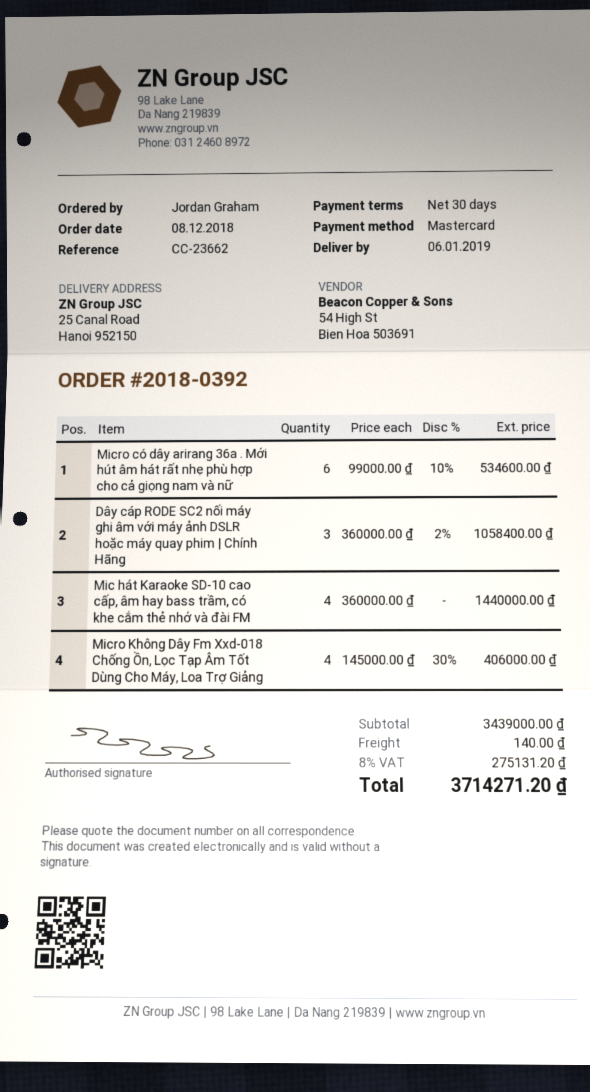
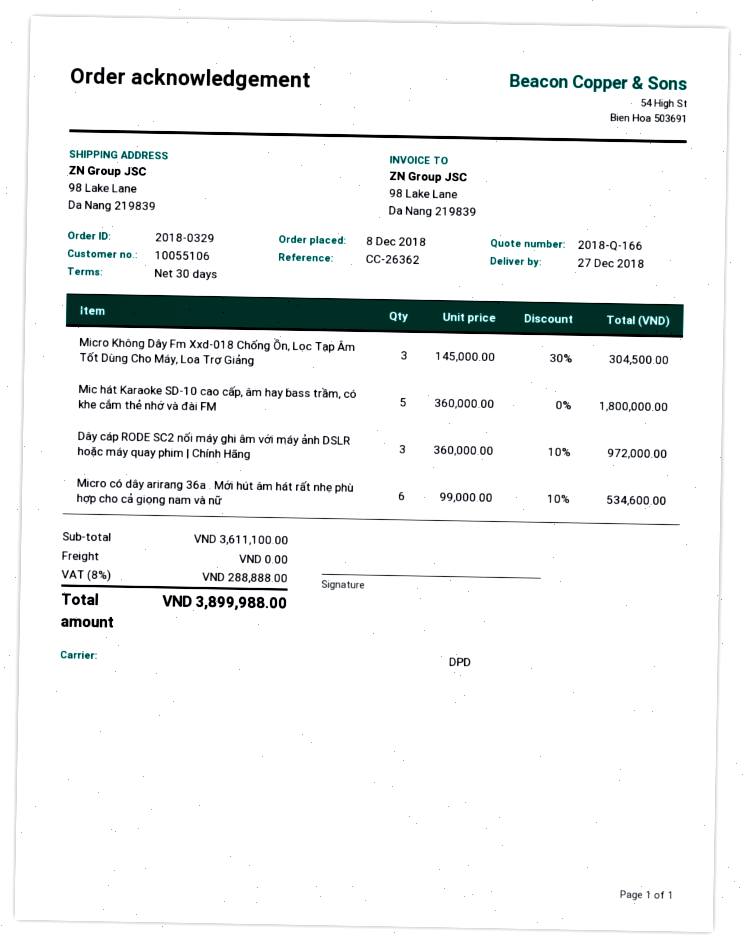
order number: 2018-0392 -> 2018-0329
delivery date: 2019-01-06 -> 2018-12-27
reference: CC-23662 -> CC-26362
ship to: 25 Canal Road, Hanoi 952150 -> 98 Lake Lane, Da Nang 219839
Dây cáp RODE SC2 nối máy ghi âm với máy ảnh DSLR hoặc máy quay phim | Chính Hãng: 3 x 360000.00 - 2% = 1058400.00 -> 3 x 360000.00 - 10% = 972000.00
Mic hát Karaoke SD-10 cao cấp, âm hay bass trầm, có khe cắm thẻ nhớ và đài FM: 4 x 360000.00 = 1440000.00 -> 5 x 360000.00 = 1800000.00
Micro Không Dây Fm Xxd-018 Chống Ồn, Lọc Tạp Âm Tốt Dùng Cho Máy, Loa Trợ Giảng: 4 x 145000.00 - 30% = 406000.00 -> 3 x 145000.00 - 30% = 304500.00
subtotal: 3439000.00 -> 3611100.00
shipping: 140.00 -> 0.00
tax: 8% = 275131.20 -> 8% = 288888.00
total: 3714271.20 -> 3899988.00

